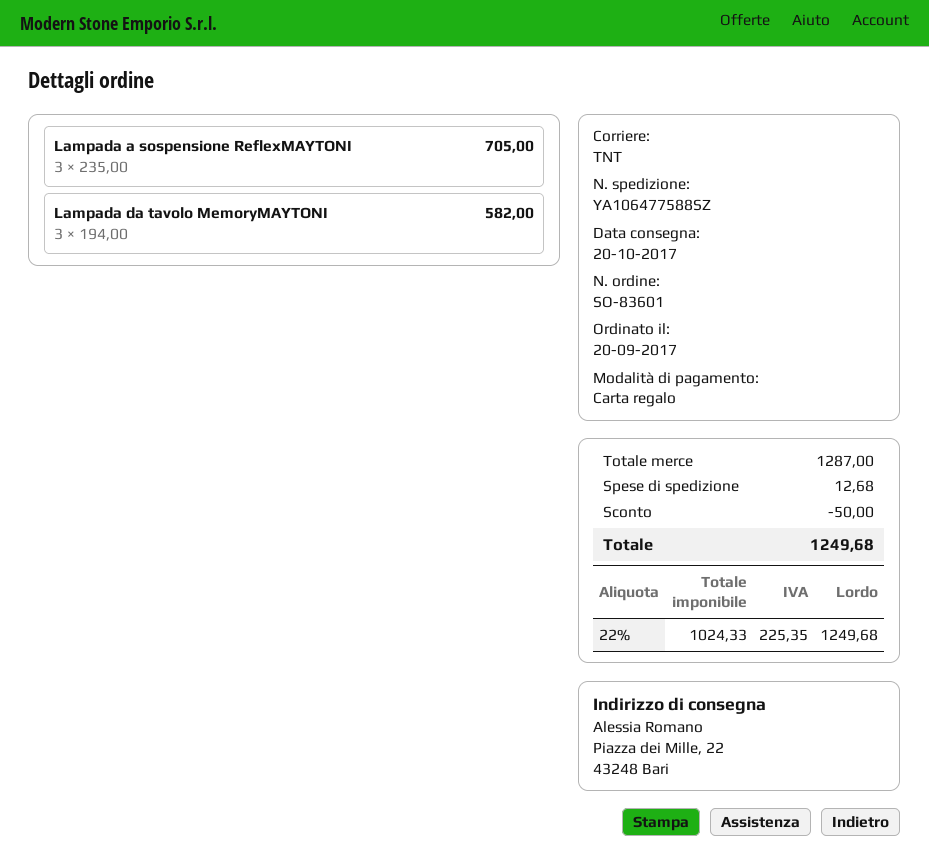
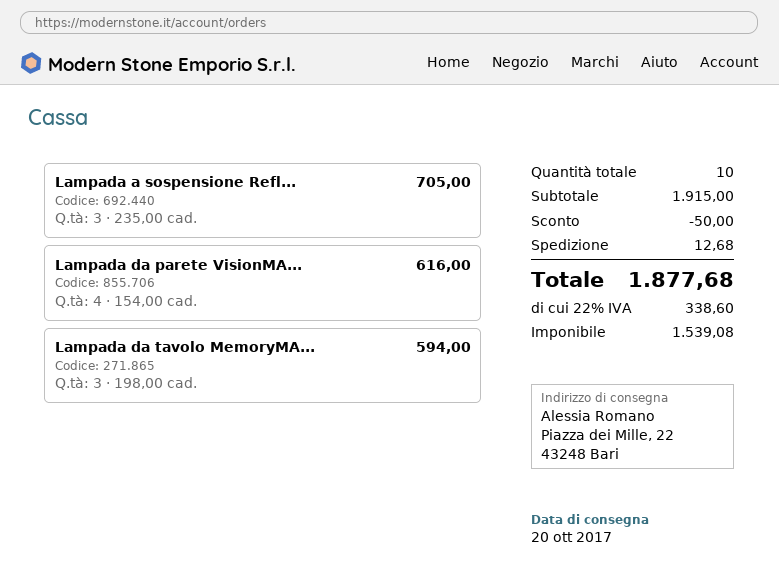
Lampada da tavolo MemoryMAYTONI: 3 x 194.00 = 582.00 -> 3 x 198.00 = 594.00
Lampada da parete VisionMA...: none -> 4 x 154.00 = 616.00
subtotal: 1287.00 -> 1915.00
net: 1024.33 -> 1539.08
tax: 22% = 225.35 -> 22% = 338.60
total: 1249.68 -> 1877.68

